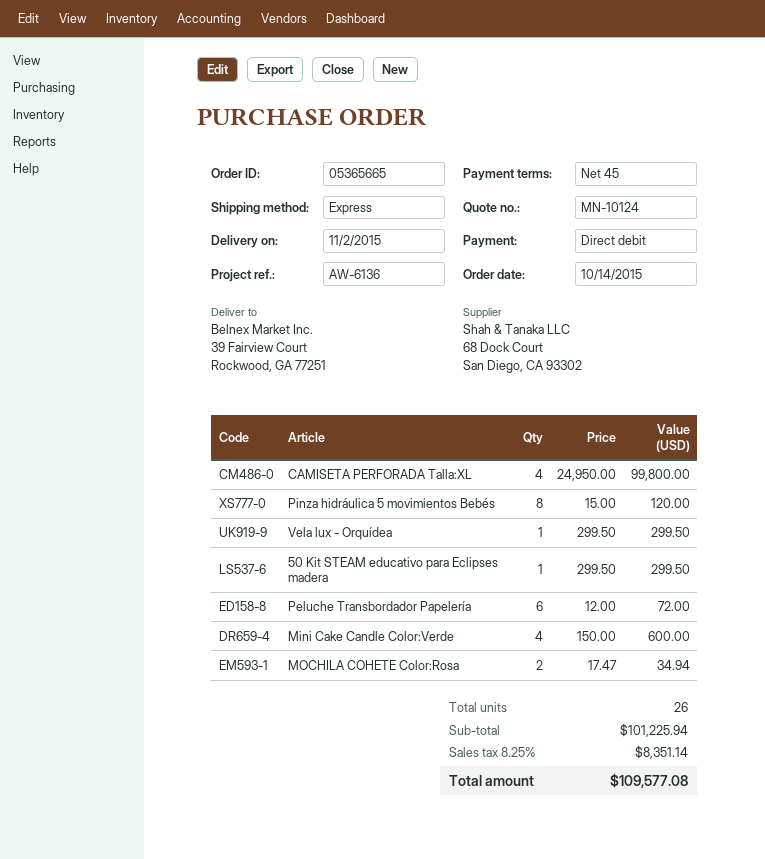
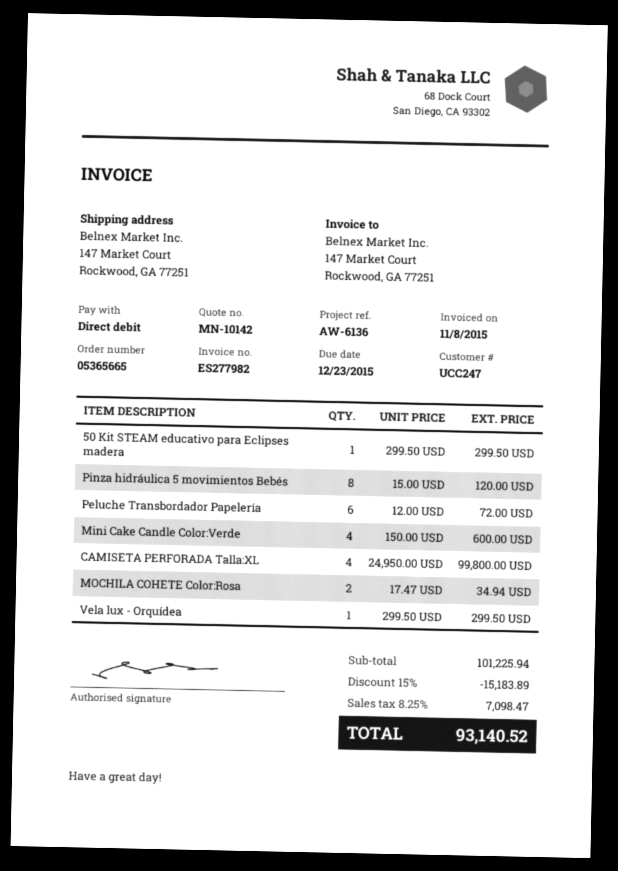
quote number: MN-10124 -> MN-10142
ship to: 39 Fairview Court, Rockwood, GA 77251 -> 147 Market Court, Rockwood, GA 77251
discount: none -> 15% = 15183.89
tax: 8.25% = 8351.14 -> 8.25% = 7098.47
total: 109577.08 -> 93140.52

